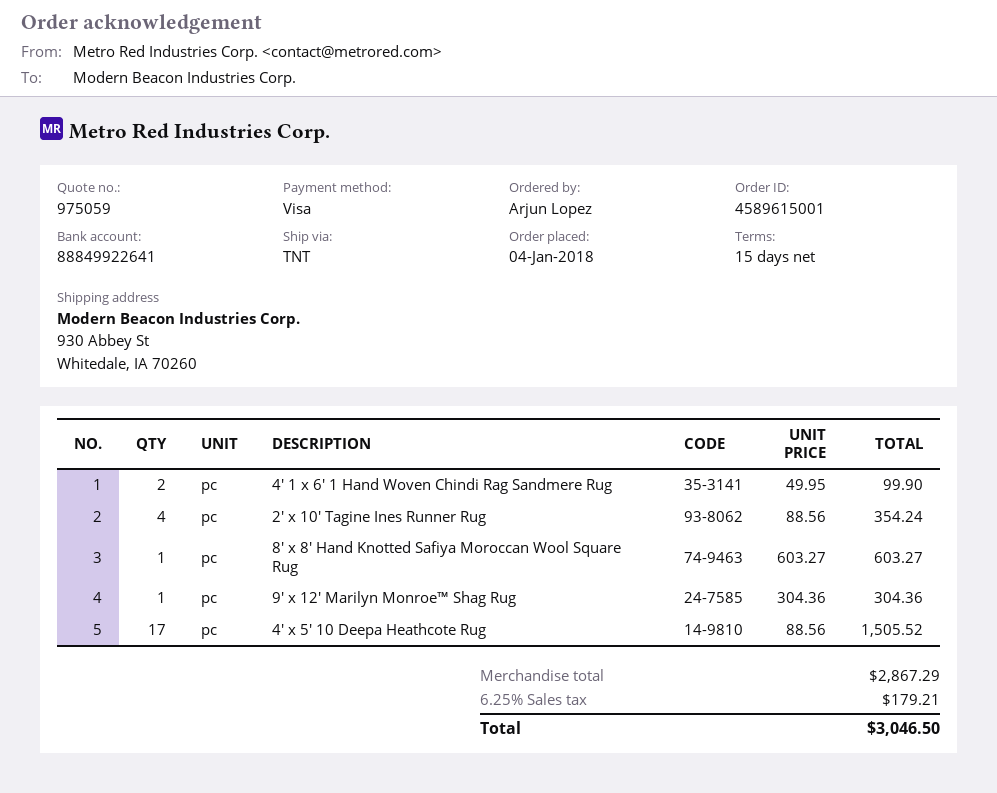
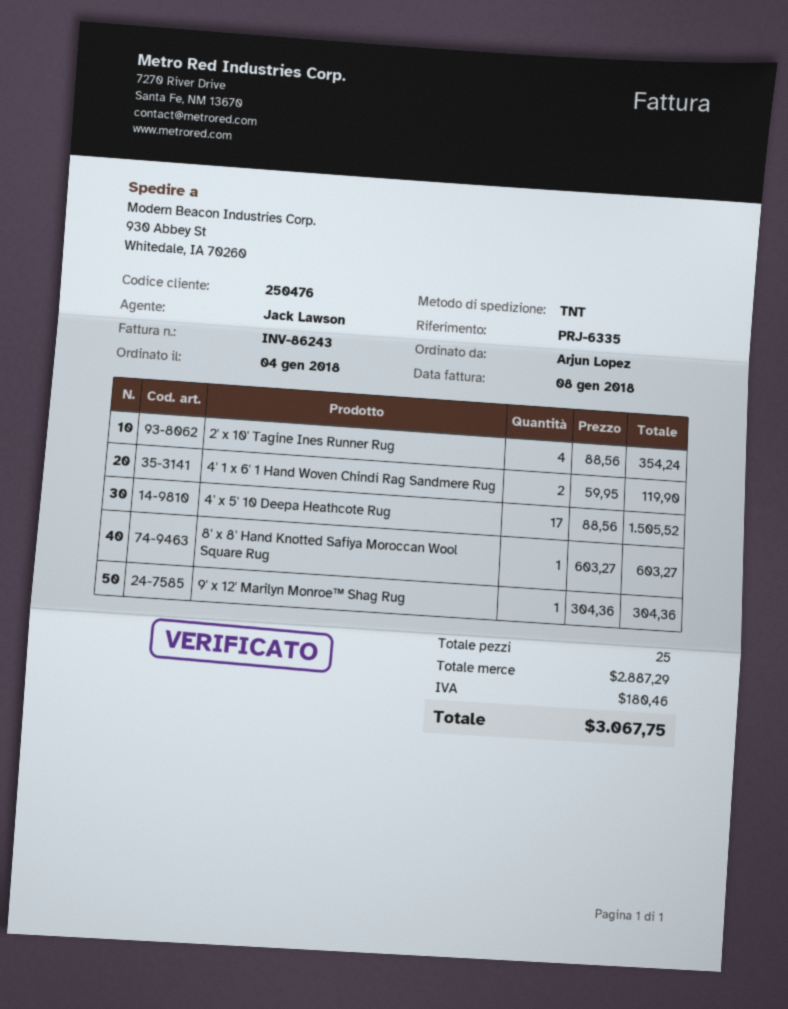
4' 1 x 6' 1 Hand Woven Chindi Rag Sandmere Rug: 2 x 49.95 = 99.90 -> 2 x 59.95 = 119.90
subtotal: 2867.29 -> 2887.29
tax: 179.21 -> 180.46
total: 3046.50 -> 3067.75

